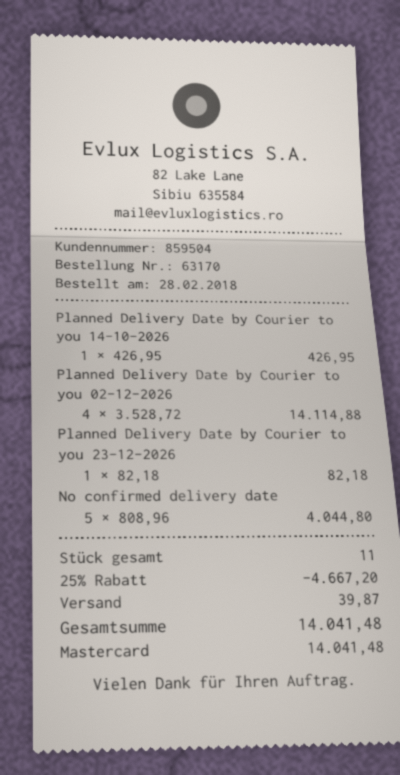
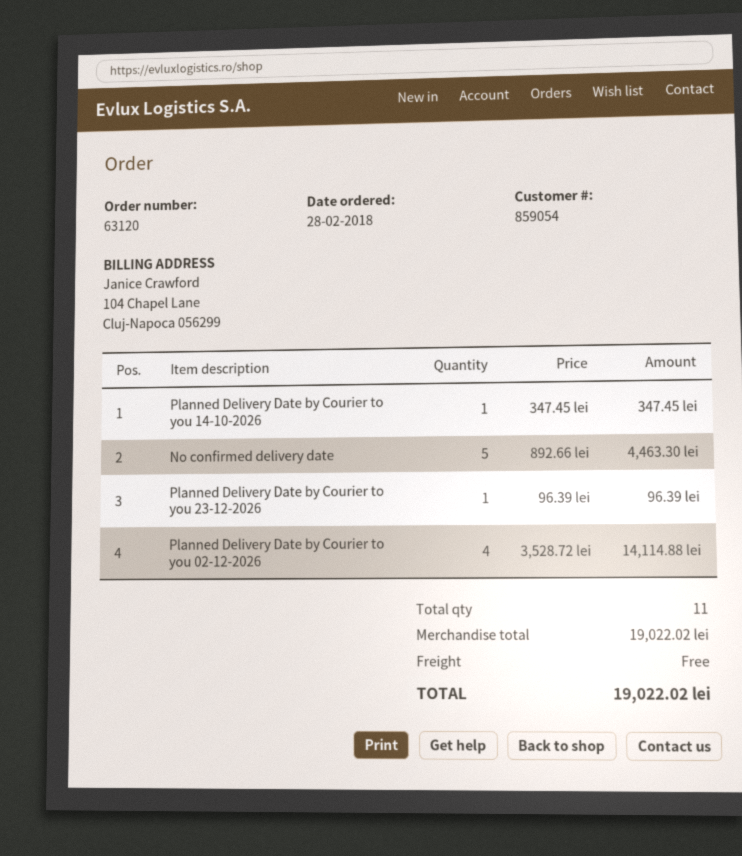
order number: 63170 -> 63120
customer number: 859504 -> 859054
Planned Delivery Date by Courier to you 14-10-2026: 1 x 426.95 = 426.95 -> 1 x 347.45 = 347.45
Planned Delivery Date by Courier to you 23-12-2026: 1 x 82.18 = 82.18 -> 1 x 96.39 = 96.39
No confirmed delivery date: 5 x 808.96 = 4044.80 -> 5 x 892.66 = 4463.30
discount: 25% = 4667.20 -> none
shipping: 39.87 -> 0.00
total: 14041.48 -> 19022.02

